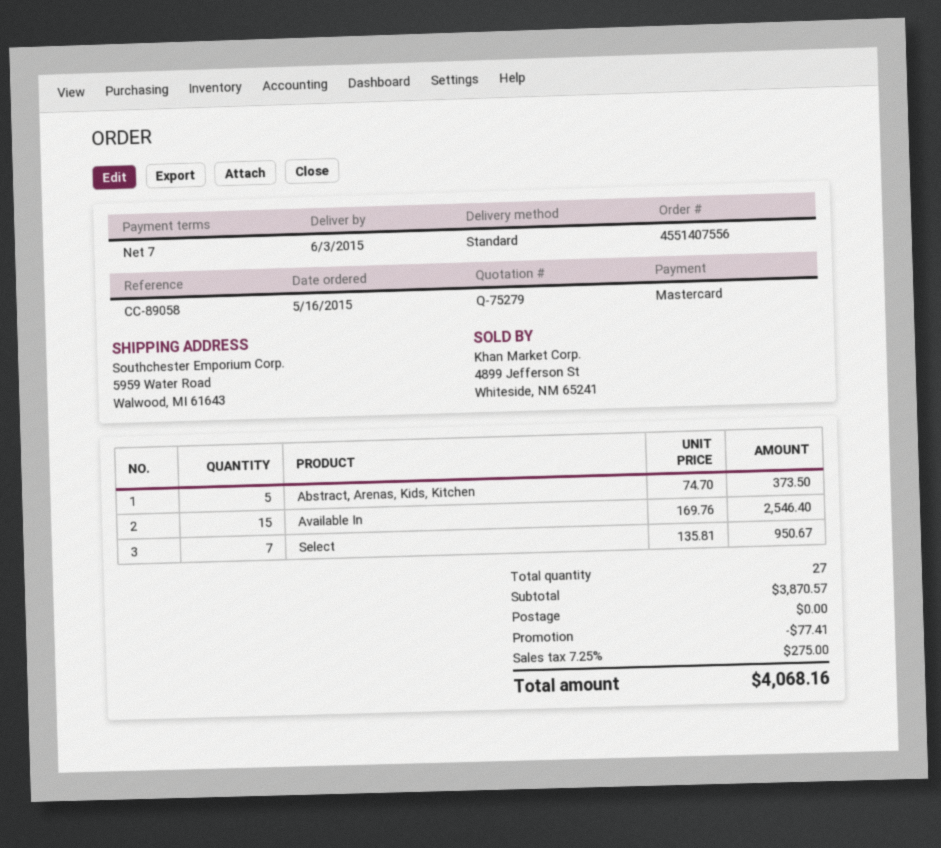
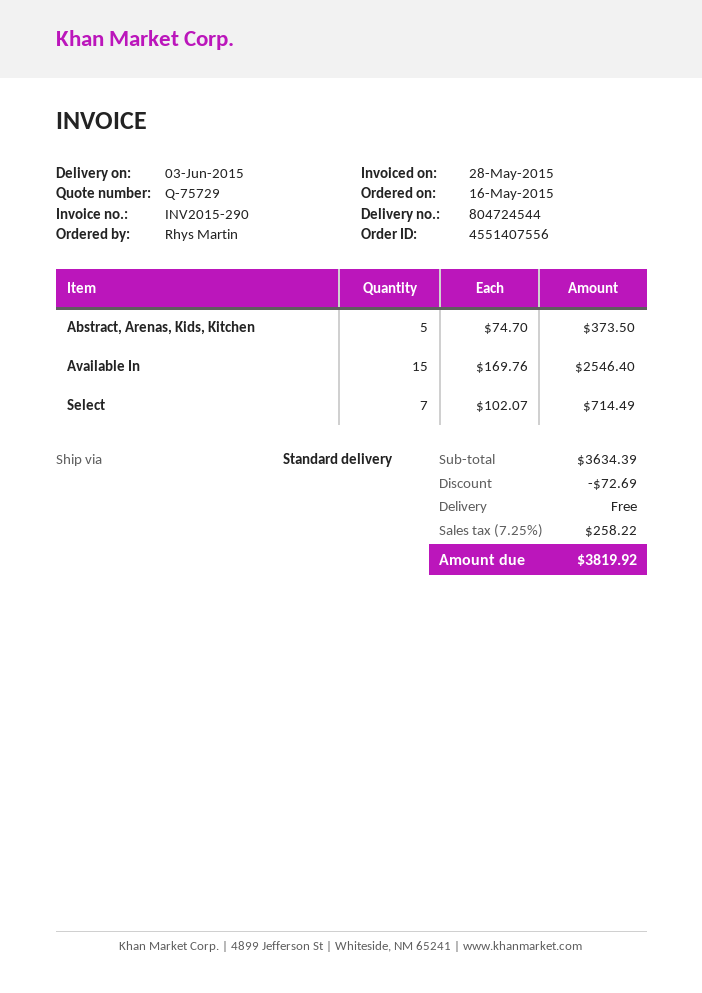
quote number: Q-75279 -> Q-75729
Select: 7 x 135.81 = 950.67 -> 7 x 102.07 = 714.49
subtotal: 3870.57 -> 3634.39
discount: 77.41 -> 72.69
tax: 7.25% = 275.00 -> 7.25% = 258.22
total: 4068.16 -> 3819.92

